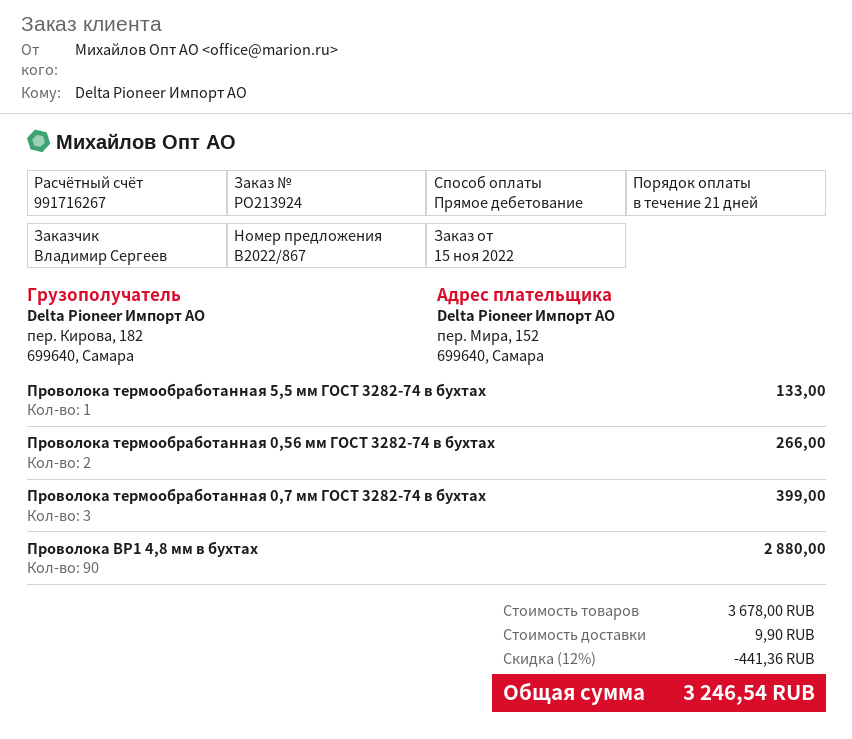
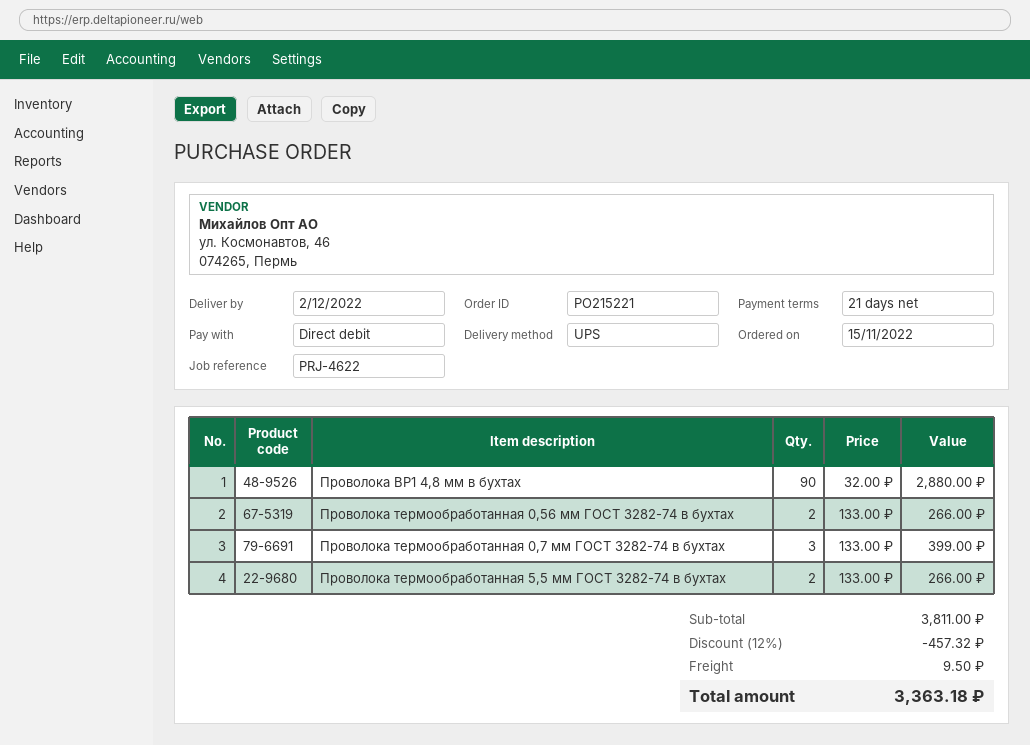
order number: PO213924 -> PO215221
Проволока термообработанная 5,5 мм ГОСТ 3282-74 в бухтах: 1 for 133.00 -> 2 for 266.00
subtotal: 3678.00 -> 3811.00
discount: 12% = 441.36 -> 12% = 457.32
shipping: 9.90 -> 9.50
total: 3246.54 -> 3363.18

